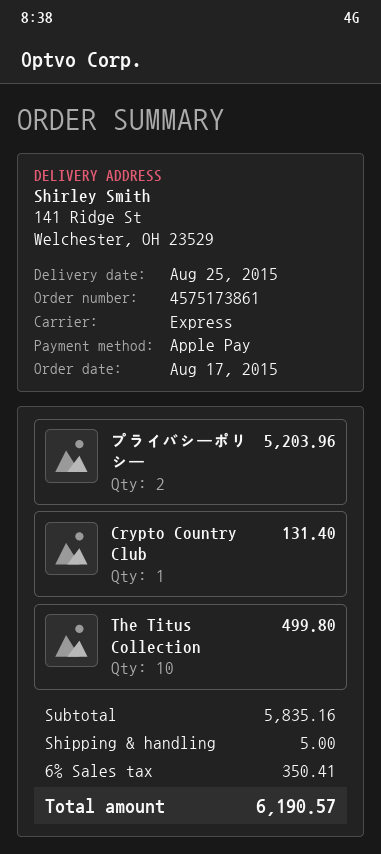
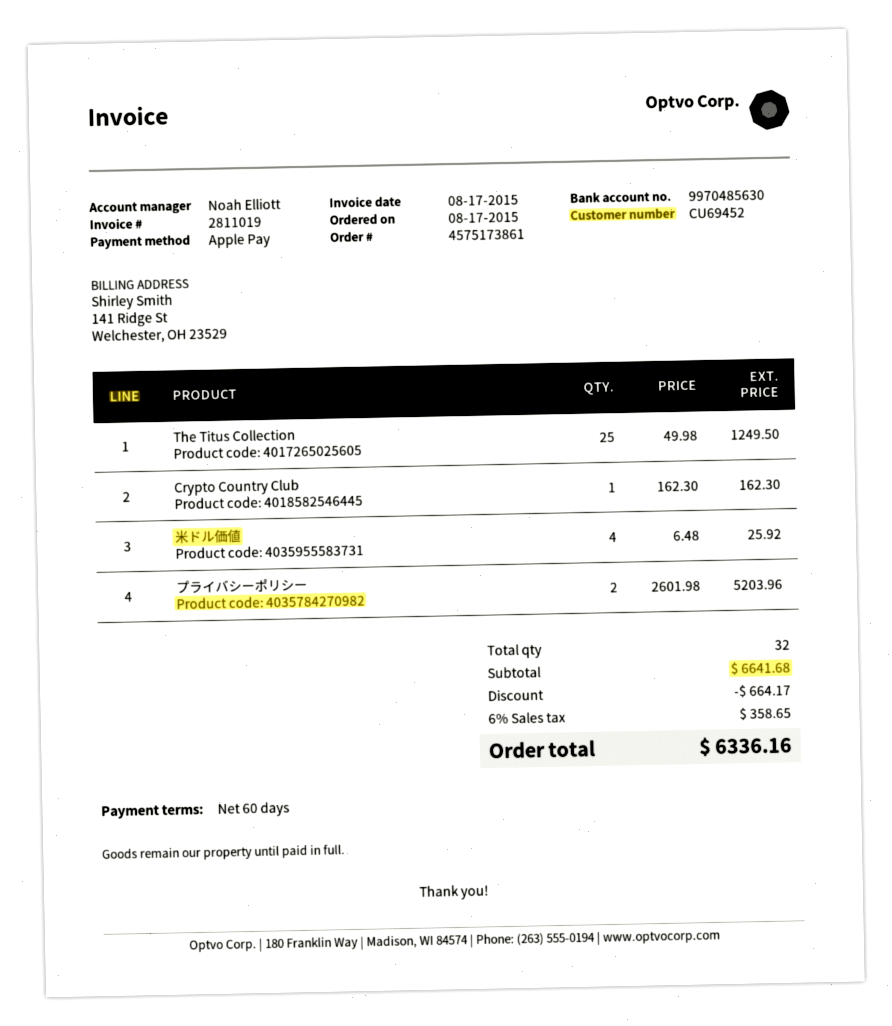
Crypto Country Club: 1 for 131.40 -> 1 for 162.30
The Titus Collection: 10 for 499.80 -> 25 for 1249.50
米ドル価値: none -> 4 for 25.92
subtotal: 5835.16 -> 6641.68
discount: none -> 664.17
shipping: 5.00 -> none
tax: 6% = 350.41 -> 6% = 358.65
total: 6190.57 -> 6336.16

